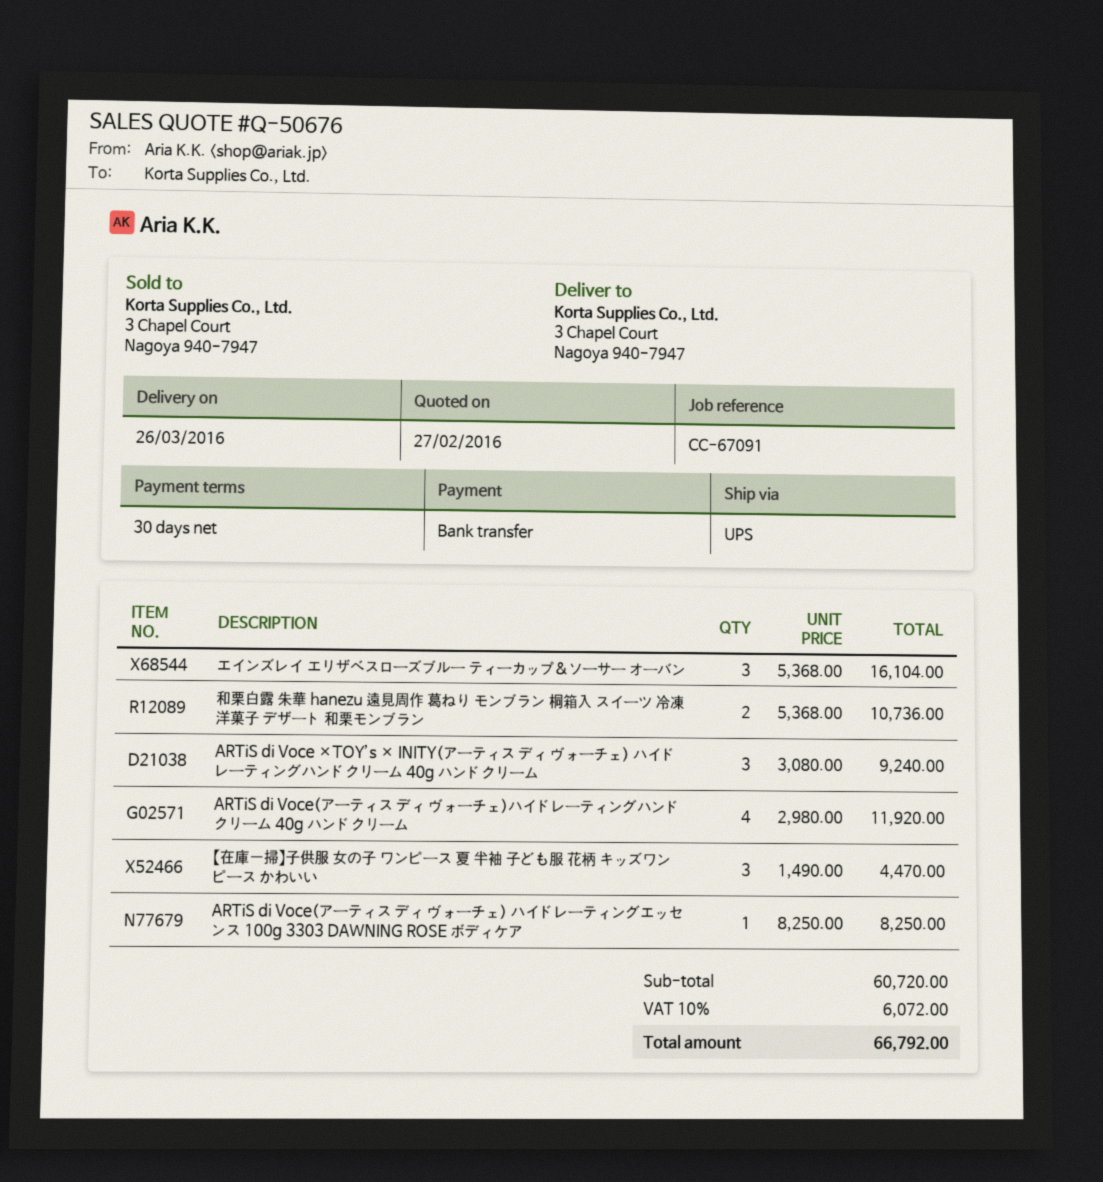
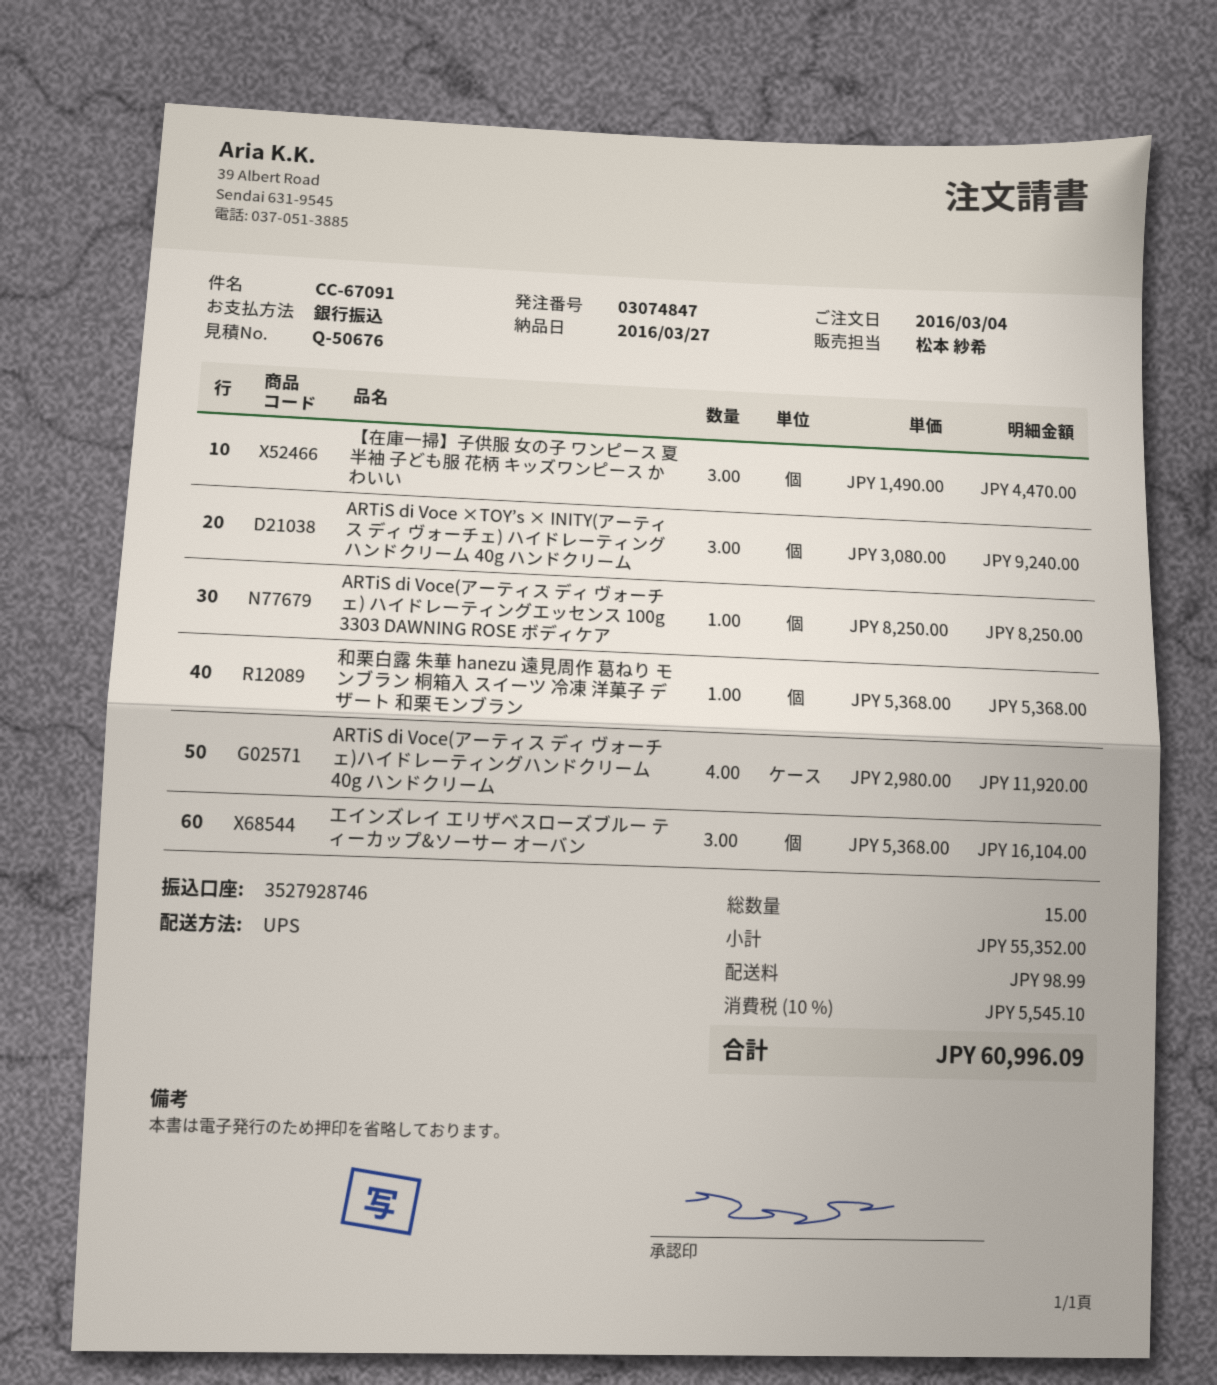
delivery date: 2016-03-26 -> 2016-03-27
和栗白露 朱華 hanezu 遠見周作 葛ねり モンブラン 桐箱入 スイーツ 冷凍 洋菓子 デザート 和栗モンブラン: 2 x 5368.00 = 10736.00 -> 1 x 5368.00 = 5368.00
subtotal: 60720.00 -> 55352.00
shipping: none -> 98.99
tax: 10% = 6072.00 -> 10% = 5545.10
total: 66792.00 -> 60996.09

